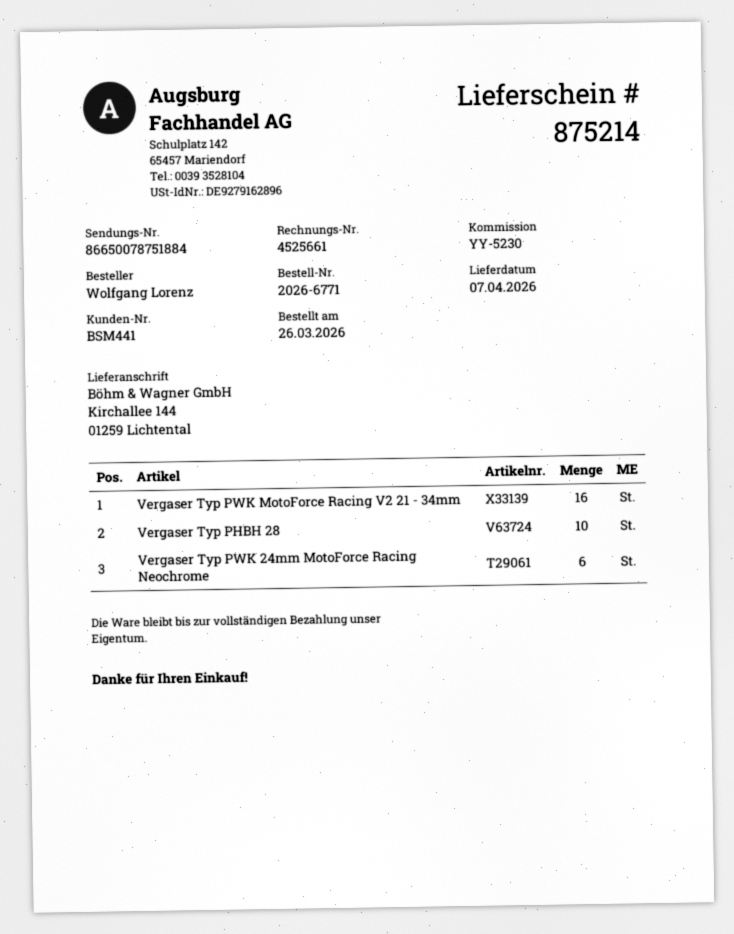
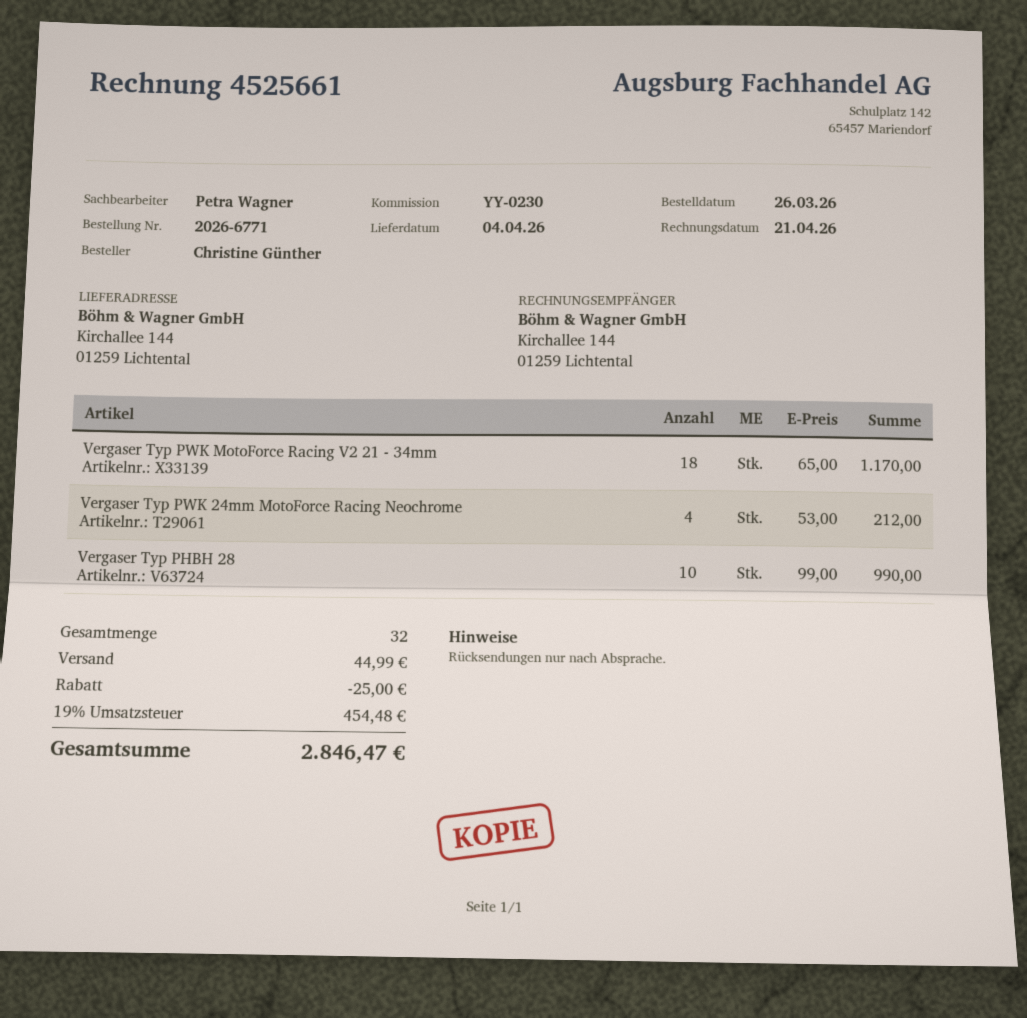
delivery date: 2026-04-07 -> 2026-04-04
reference: YY-5230 -> YY-0230
ordered by: Wolfgang Lorenz -> Christine Günther
Vergaser Typ PWK MotoForce Racing V2 21 - 34mm: 16 -> 18
Vergaser Typ PWK 24mm MotoForce Racing Neochrome: 6 -> 4

